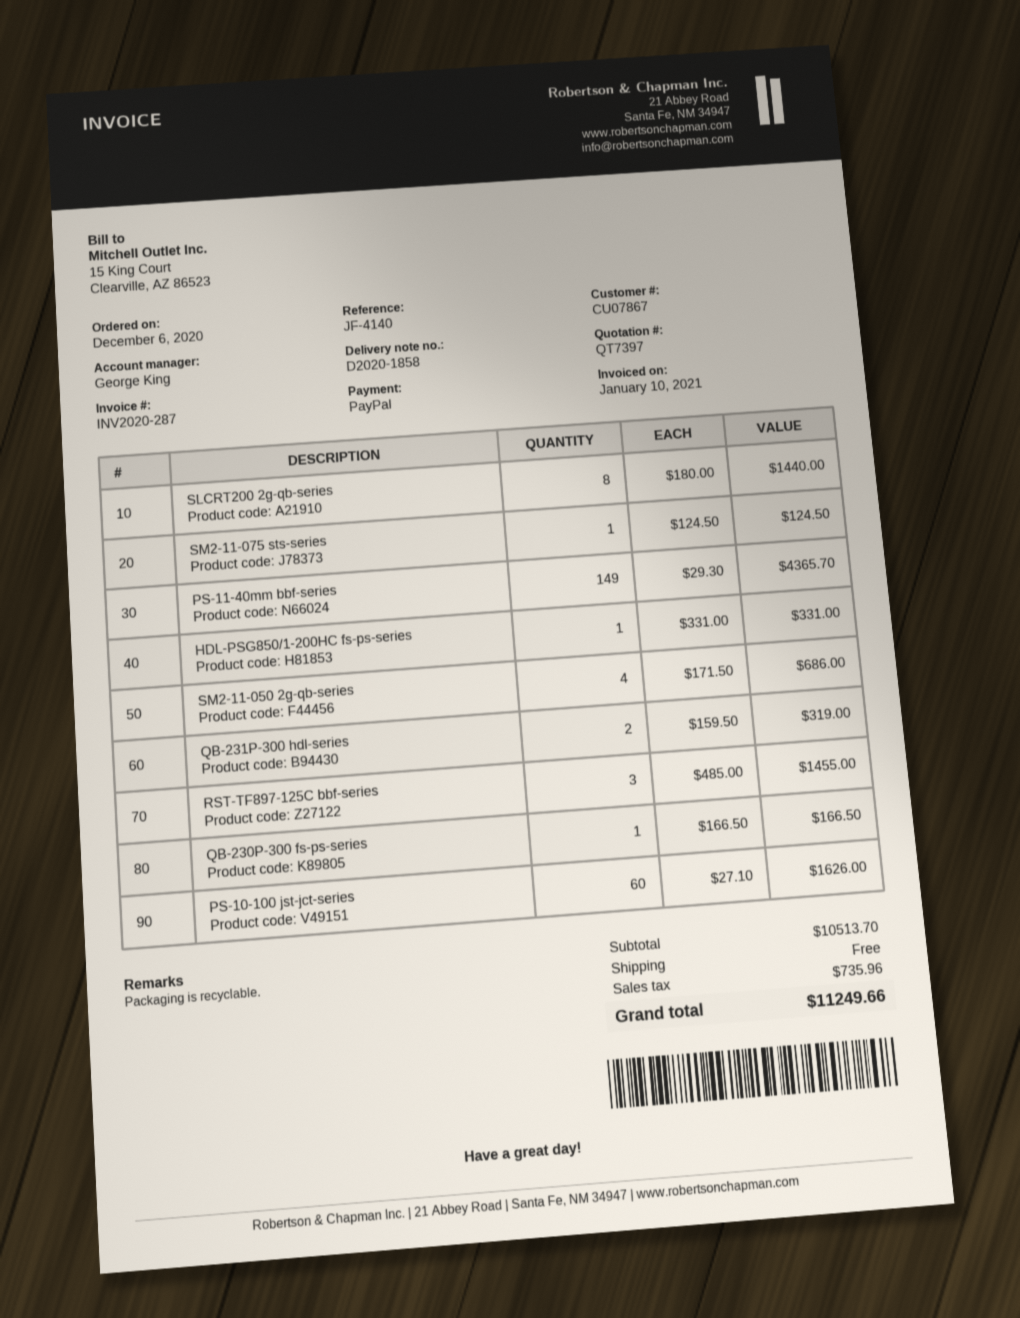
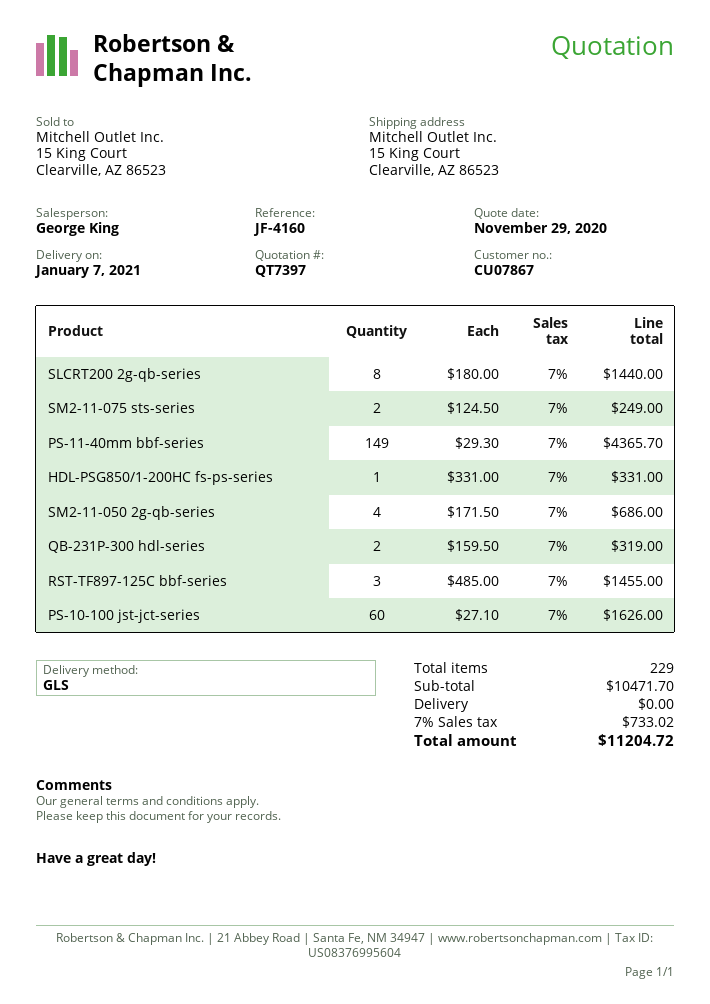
reference: JF-4140 -> JF-4160
SM2-11-075 sts-series: 1 x 124.50 = 124.50 -> 2 x 124.50 = 249.00
QB-230P-300 fs-ps-series: 1 x 166.50 = 166.50 -> none
subtotal: 10513.70 -> 10471.70
tax: 735.96 -> 733.02
total: 11249.66 -> 11204.72

